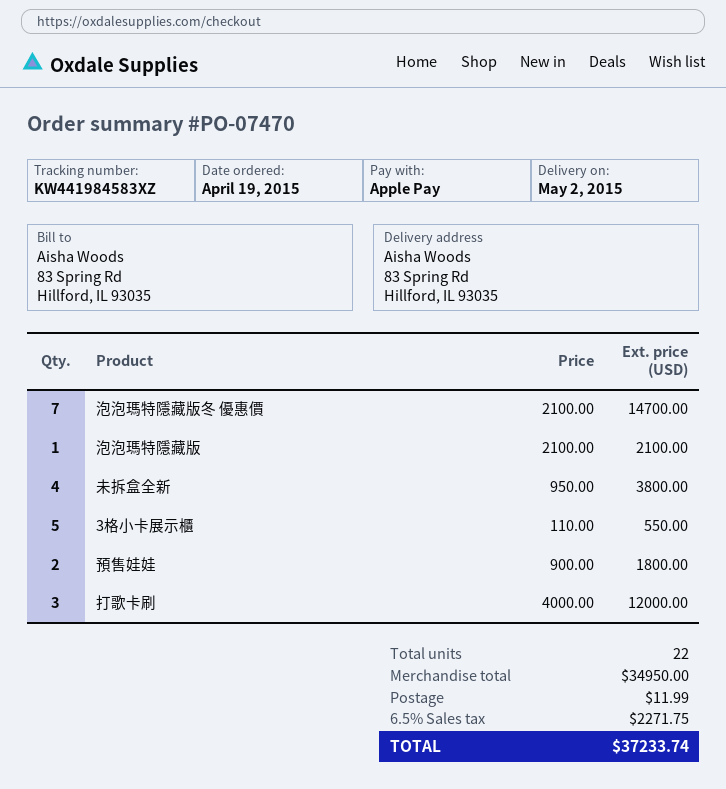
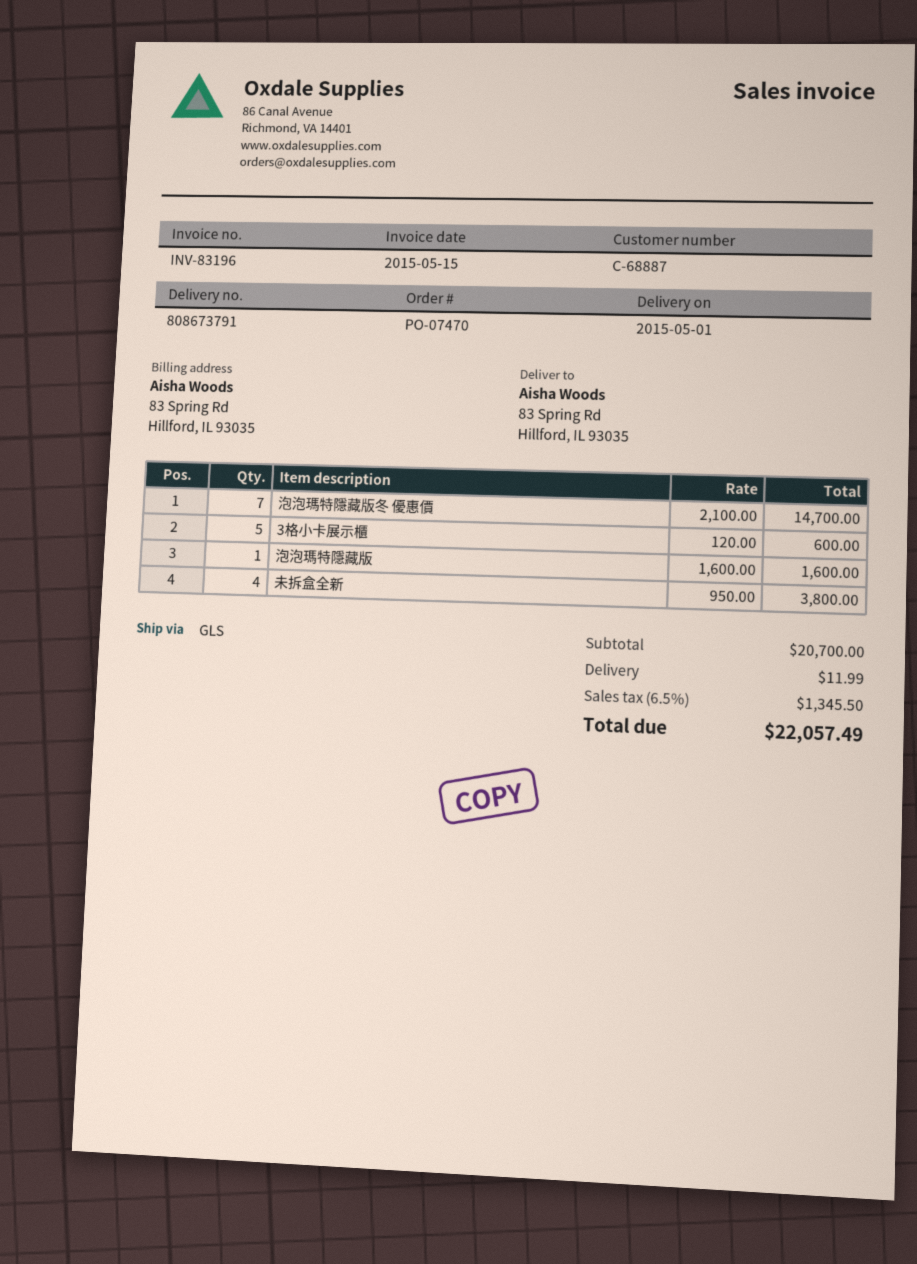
delivery date: 2015-05-02 -> 2015-05-01
泡泡瑪特隱藏版: 1 x 2100.00 = 2100.00 -> 1 x 1600.00 = 1600.00
3格小卡展示櫃: 5 x 110.00 = 550.00 -> 5 x 120.00 = 600.00
預售娃娃: 2 x 900.00 = 1800.00 -> none
打歌卡刷: 3 x 4000.00 = 12000.00 -> none
subtotal: 34950.00 -> 20700.00
tax: 6.5% = 2271.75 -> 6.5% = 1345.50
total: 37233.74 -> 22057.49

